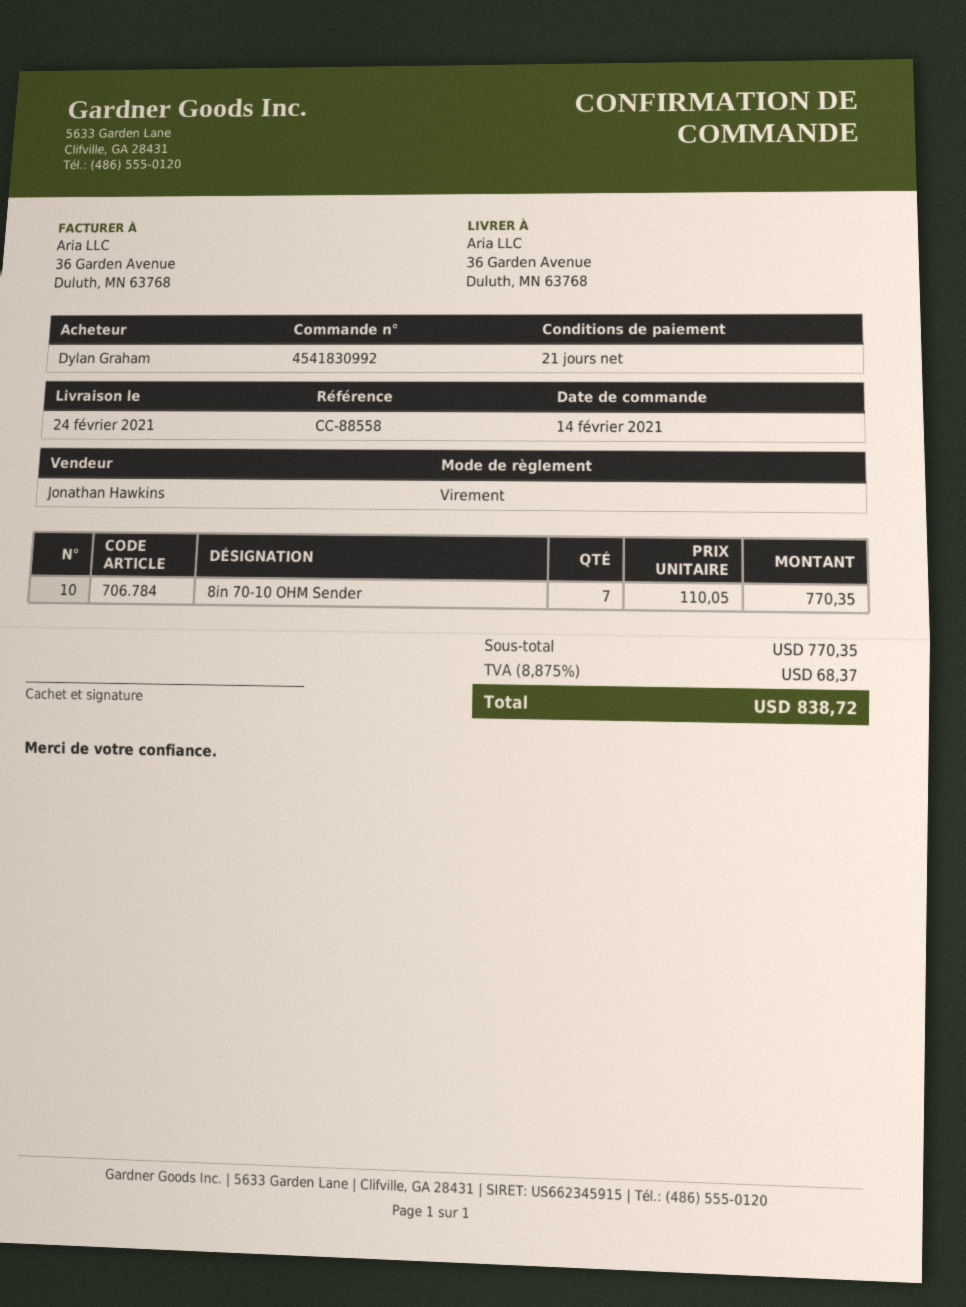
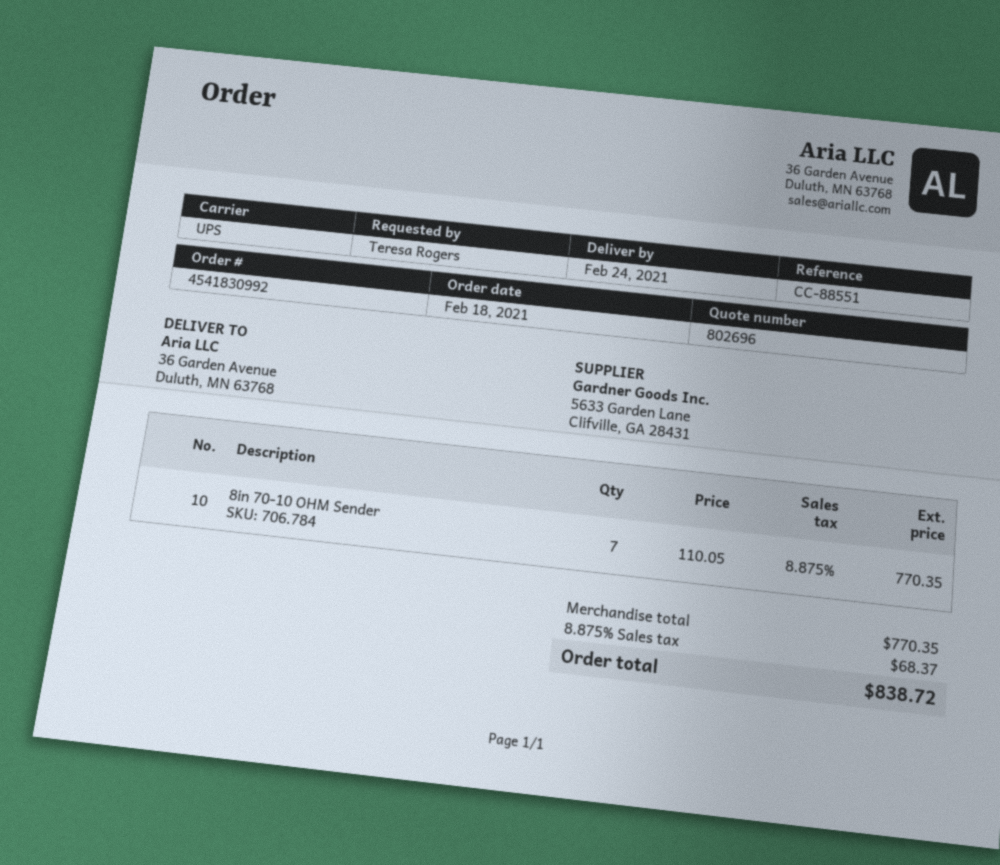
order date: 2021-02-14 -> 2021-02-18
reference: CC-88558 -> CC-88551
ordered by: Dylan Graham -> Teresa Rogers

